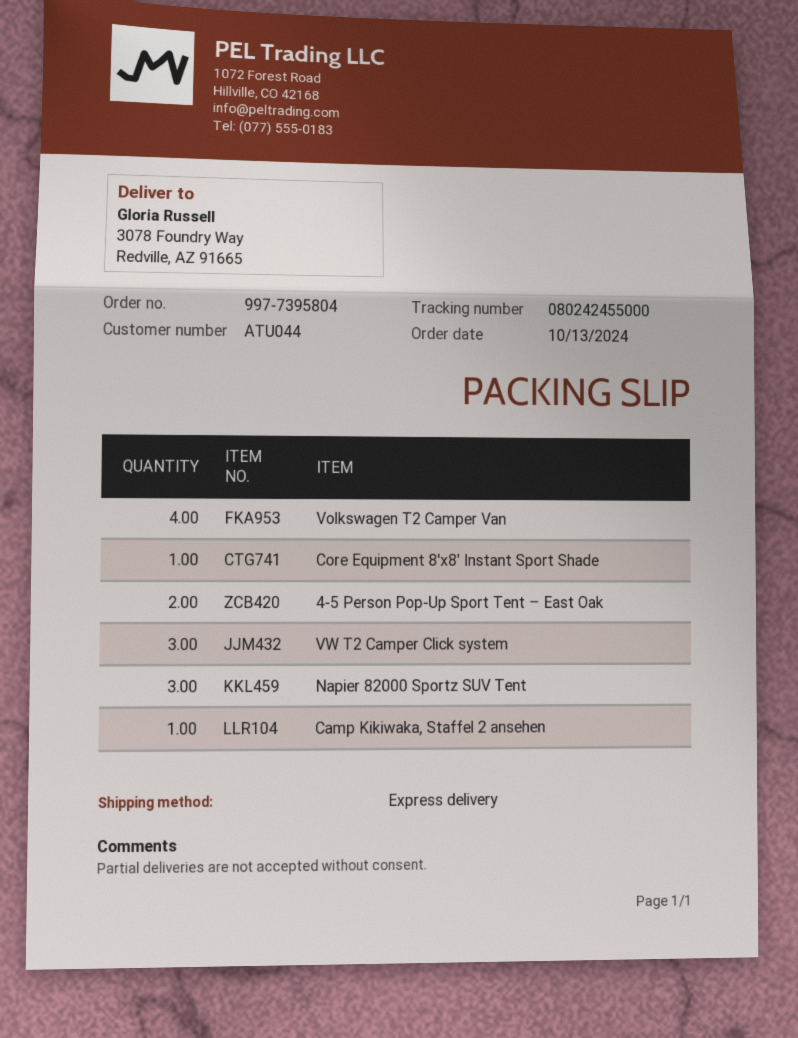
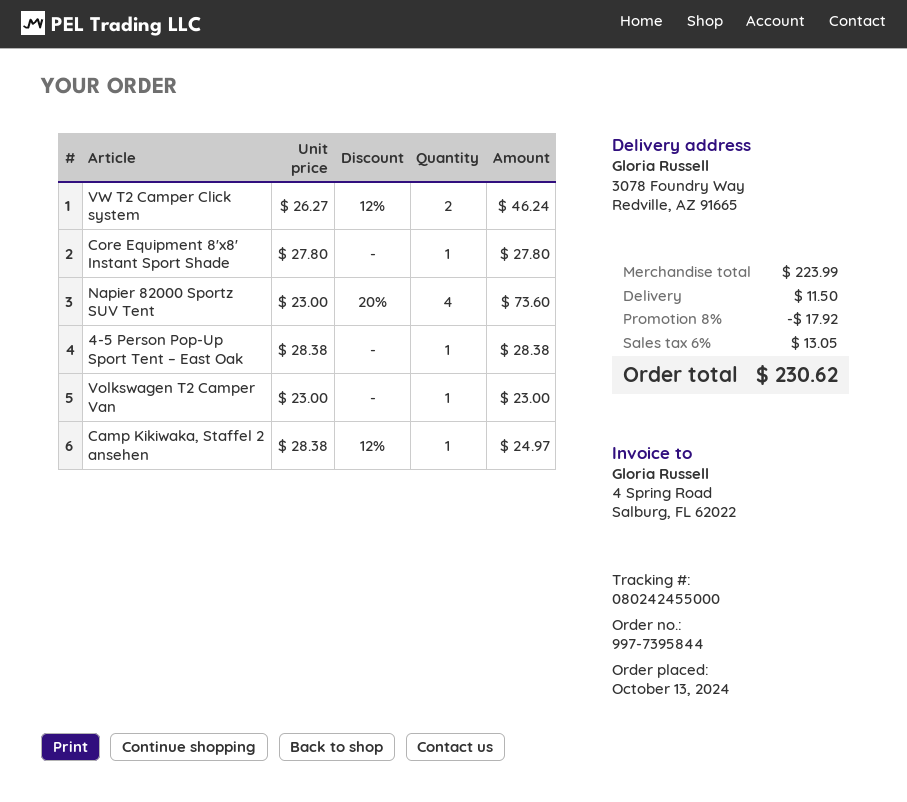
order number: 997-7395804 -> 997-7395844
Volkswagen T2 Camper Van: 4 -> 1
4-5 Person Pop-Up Sport Tent – East Oak: 2 -> 1
VW T2 Camper Click system: 3 -> 2
Napier 82000 Sportz SUV Tent: 3 -> 4

